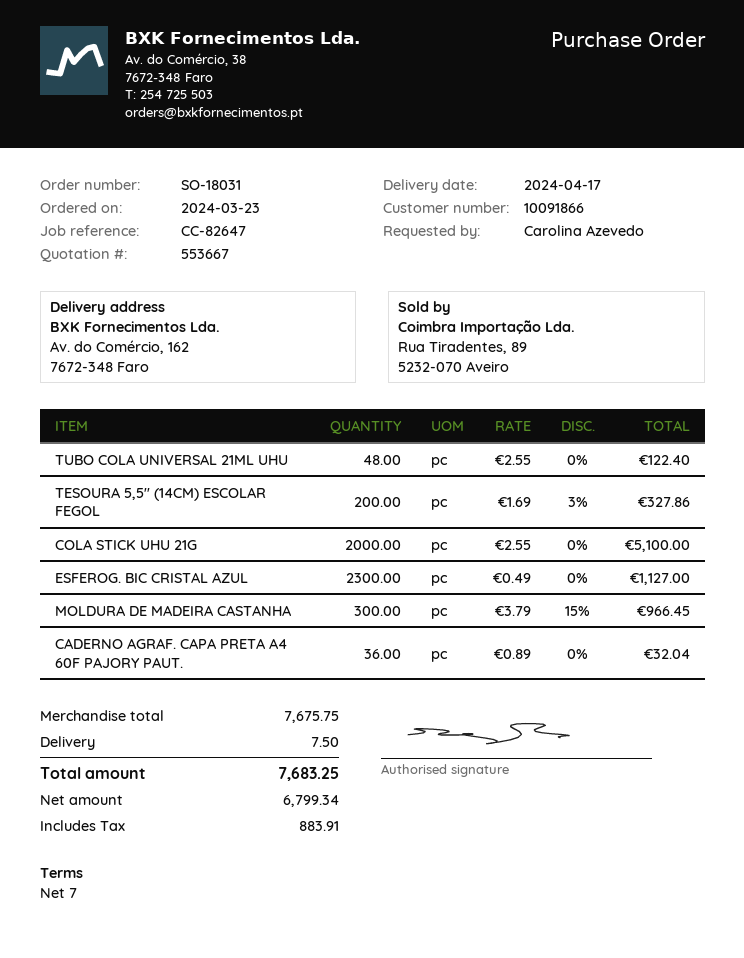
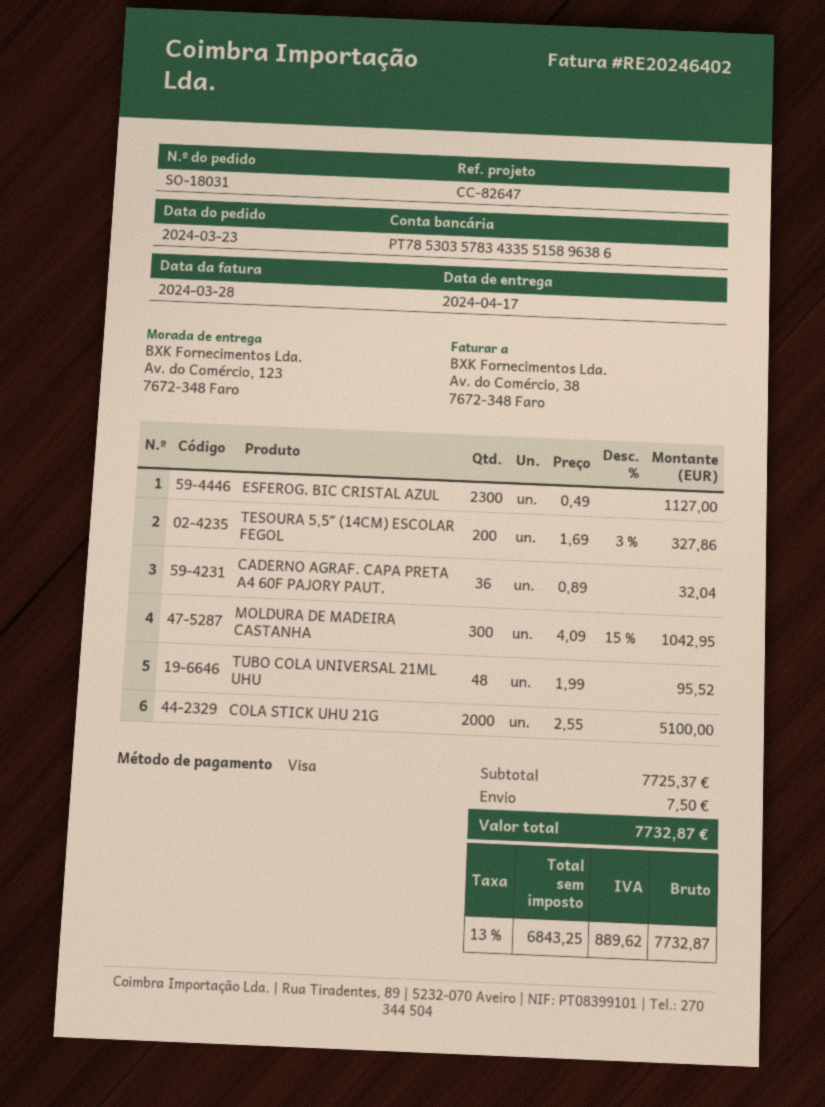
ship to: Av. do Comércio, 162, 7672-348 Faro -> Av. do Comércio, 123, 7672-348 Faro
TUBO COLA UNIVERSAL 21ML UHU: 48 x 2.55 = 122.40 -> 48 x 1.99 = 95.52
MOLDURA DE MADEIRA CASTANHA: 300 x 3.79 - 15% = 966.45 -> 300 x 4.09 - 15% = 1042.95
subtotal: 7675.75 -> 7725.37
net: 6799.34 -> 6843.25
tax: 883.91 -> 889.62
total: 7683.25 -> 7732.87

